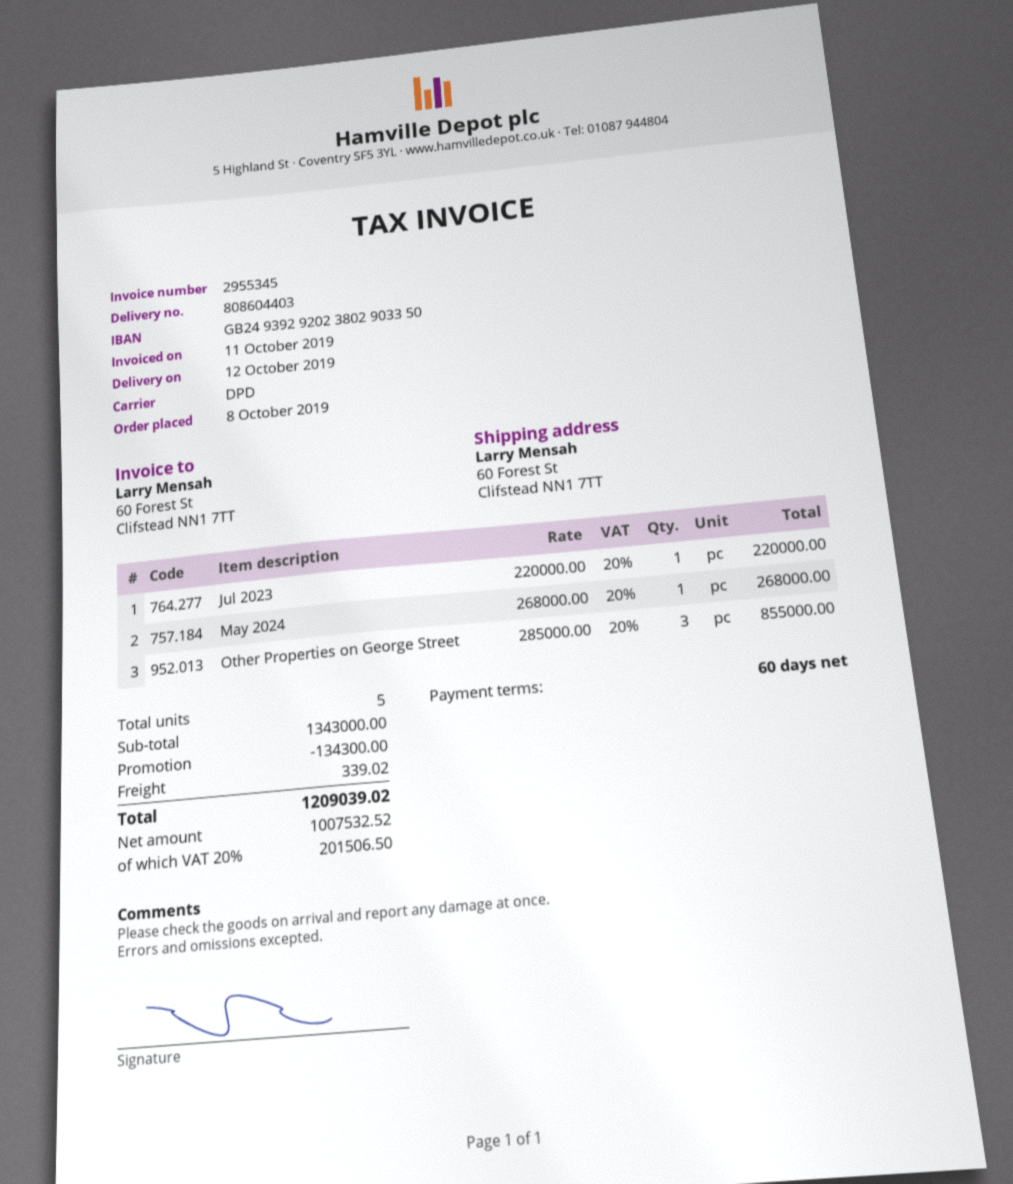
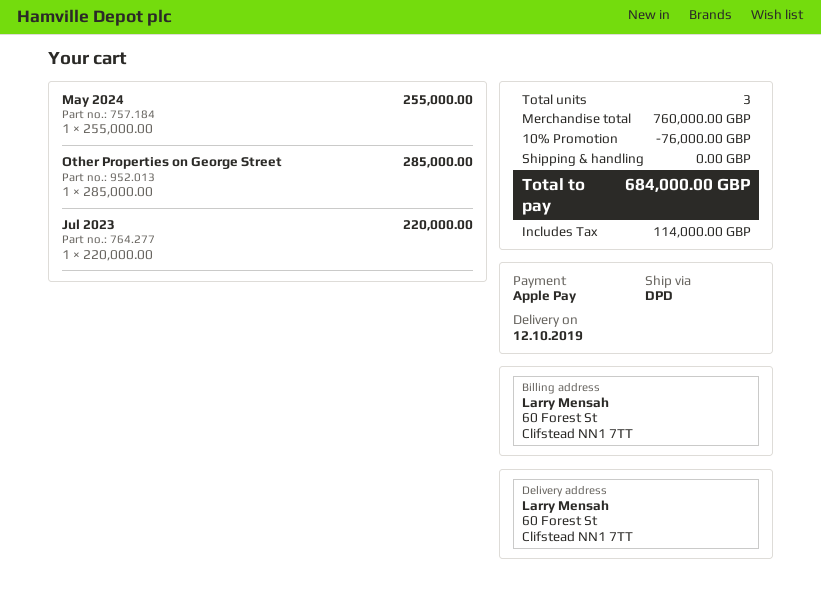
May 2024: 1 x 268000.00 = 268000.00 -> 1 x 255000.00 = 255000.00
Other Properties on George Street: 3 x 285000.00 = 855000.00 -> 1 x 285000.00 = 285000.00
total quantity: 5 -> 3
subtotal: 1343000.00 -> 760000.00
discount: 134300.00 -> 76000.00
shipping: 339.02 -> 0.00
tax: 201506.50 -> 114000.00
total: 1209039.02 -> 684000.00

